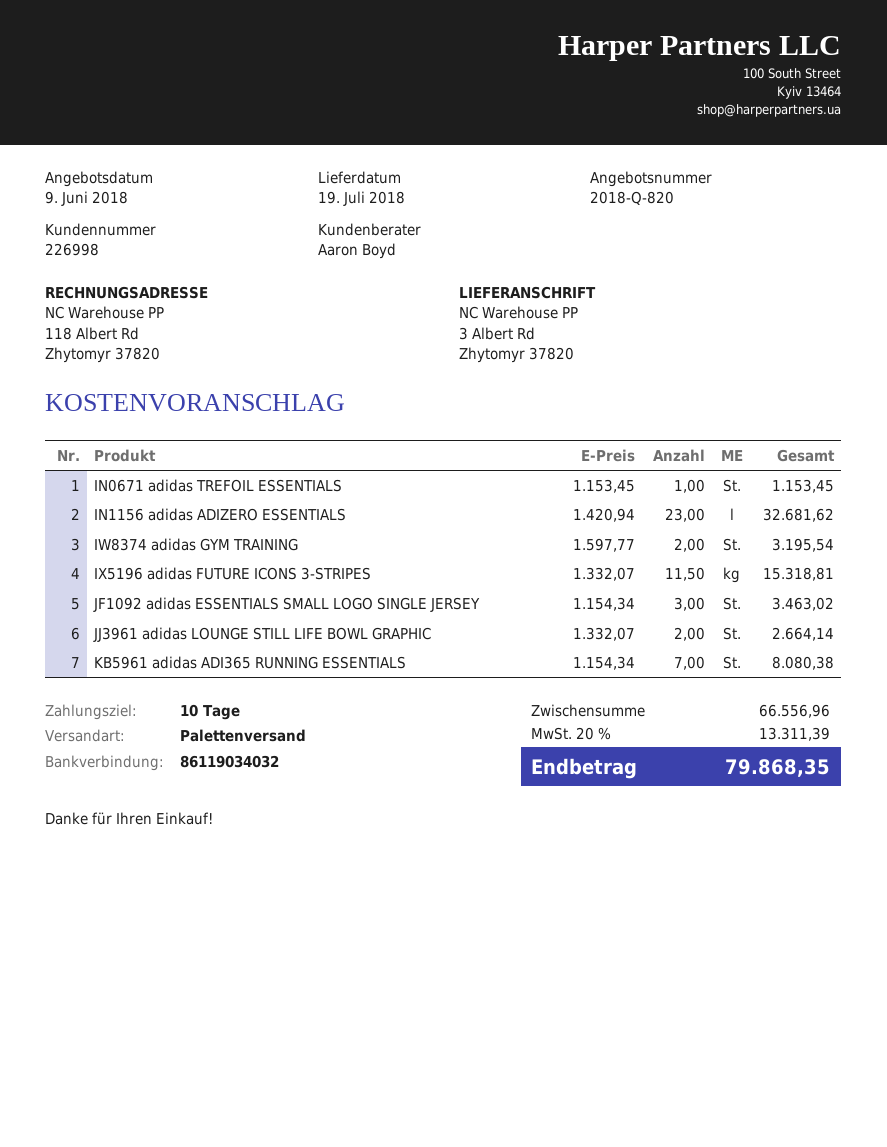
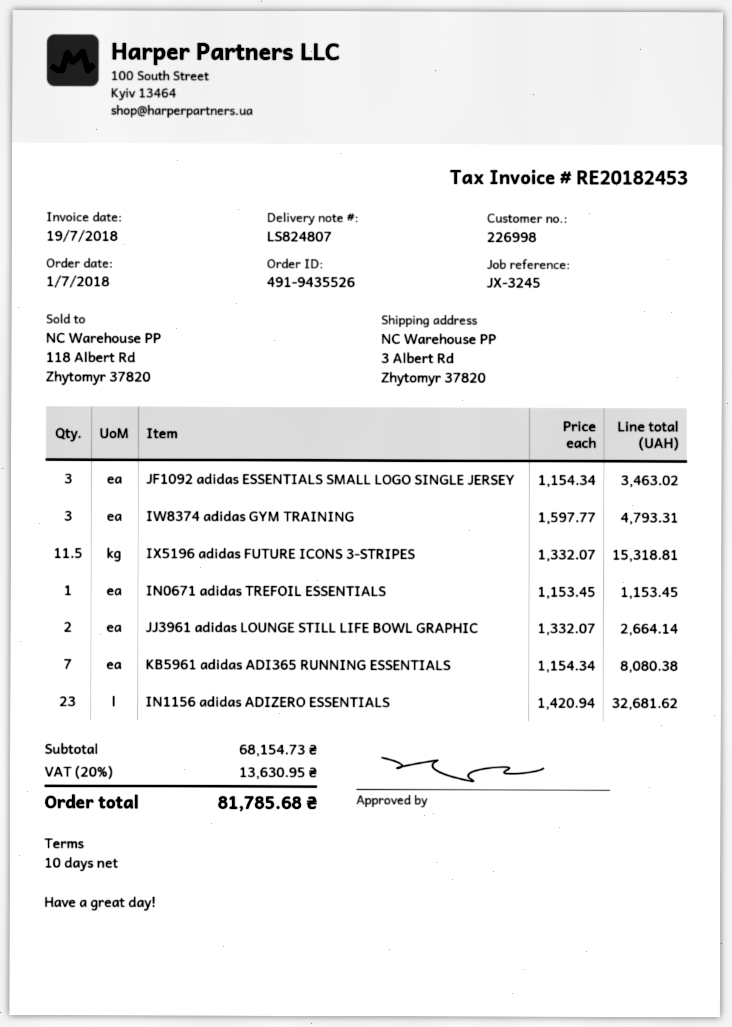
IW8374 adidas GYM TRAINING: 2 x 1597.77 = 3195.54 -> 3 x 1597.77 = 4793.31
subtotal: 66556.96 -> 68154.73
tax: 20% = 13311.39 -> 20% = 13630.95
total: 79868.35 -> 81785.68

